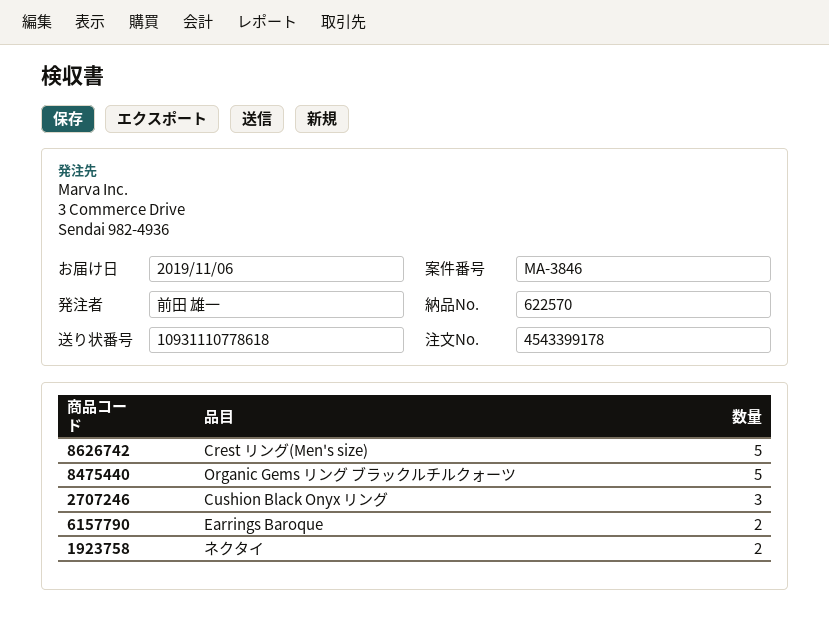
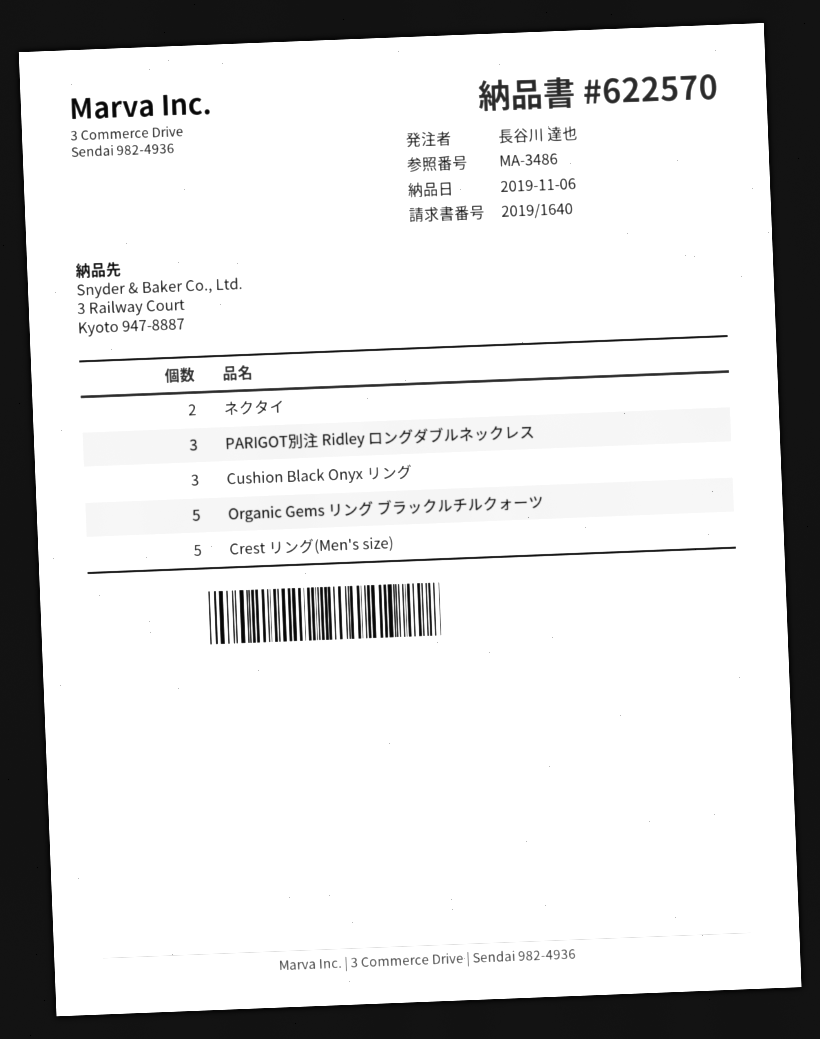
reference: MA-3846 -> MA-3486
ordered by: 前田 雄一 -> 長谷川 達也
Earrings Baroque: 2 -> none
PARIGOT別注 Ridley ロングダブルネックレス: none -> 3

